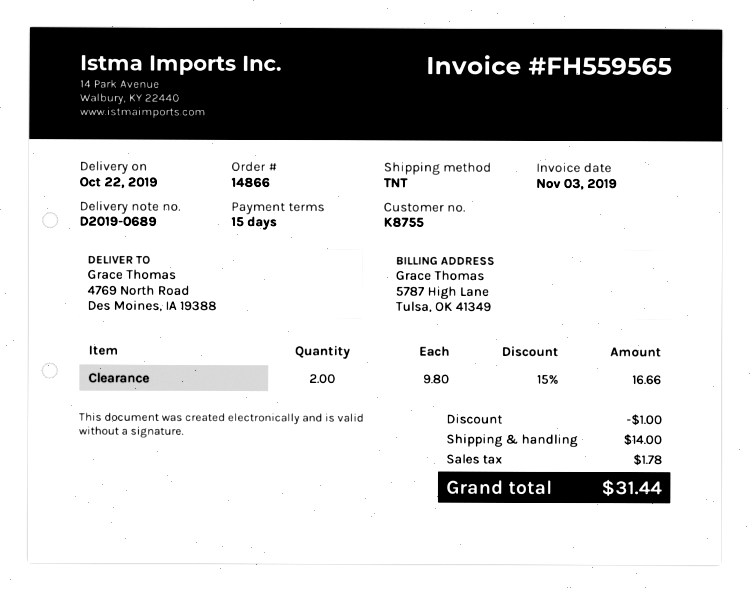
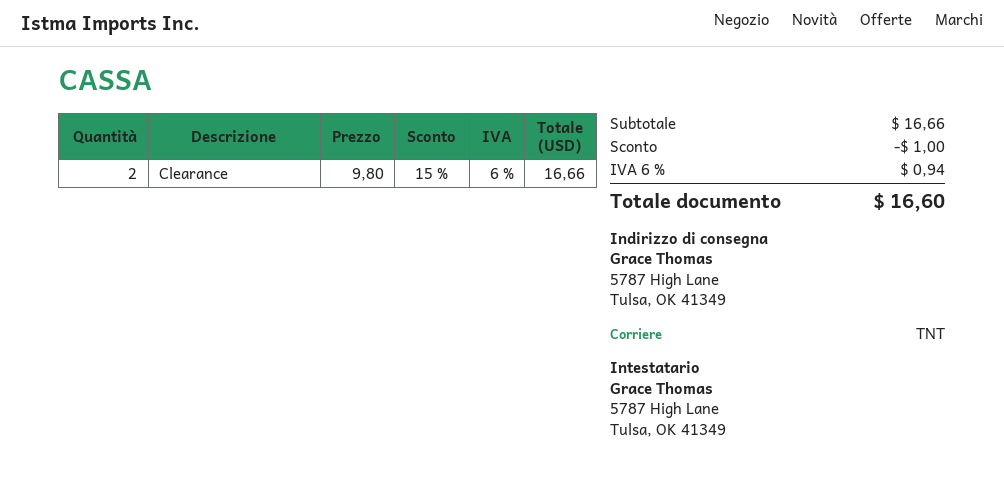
ship to: 4769 North Road, Des Moines, IA 19388 -> 5787 High Lane, Tulsa, OK 41349
shipping: 14.00 -> none
tax: 1.78 -> 0.94
total: 31.44 -> 16.60

